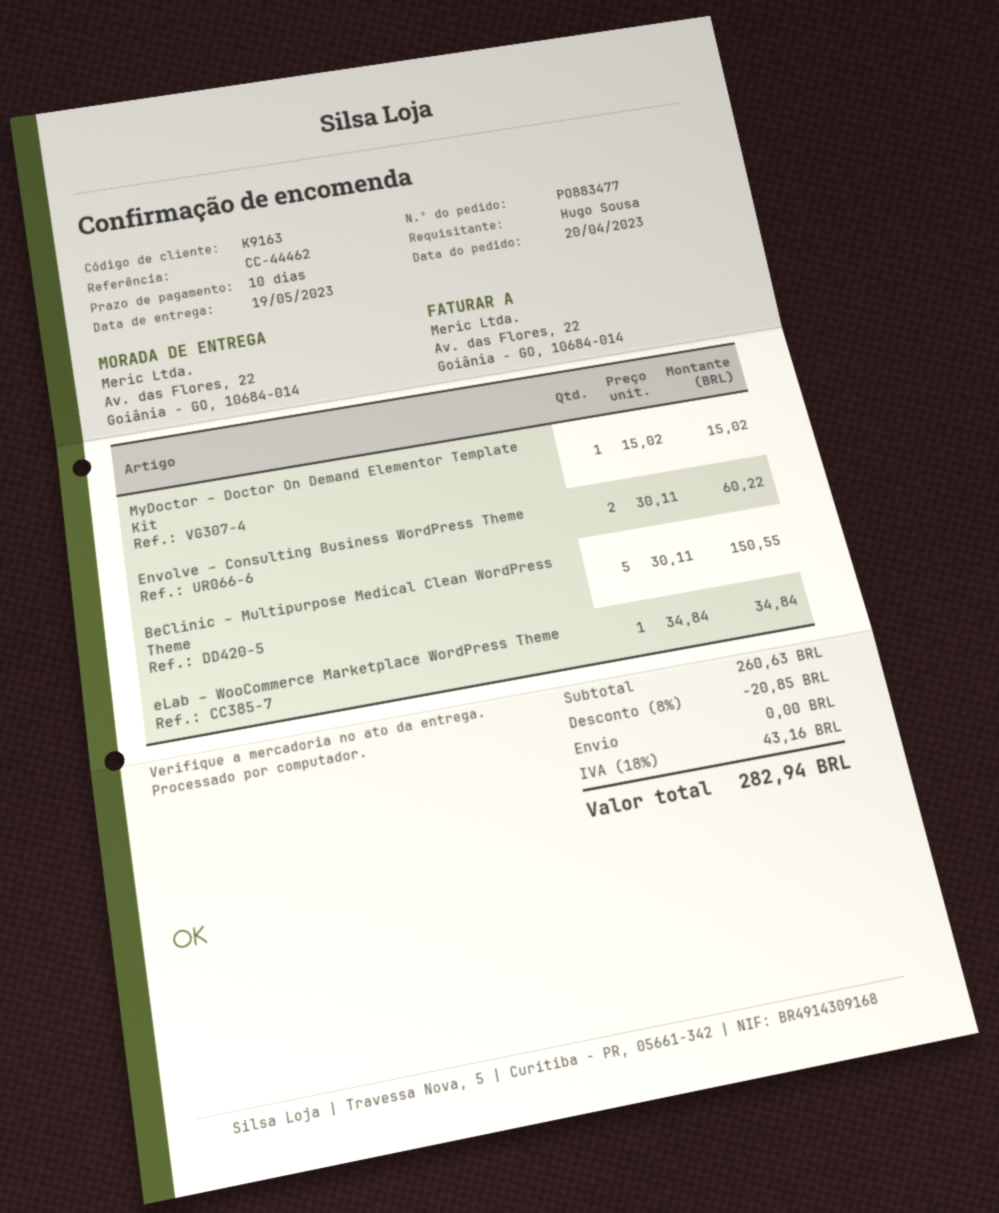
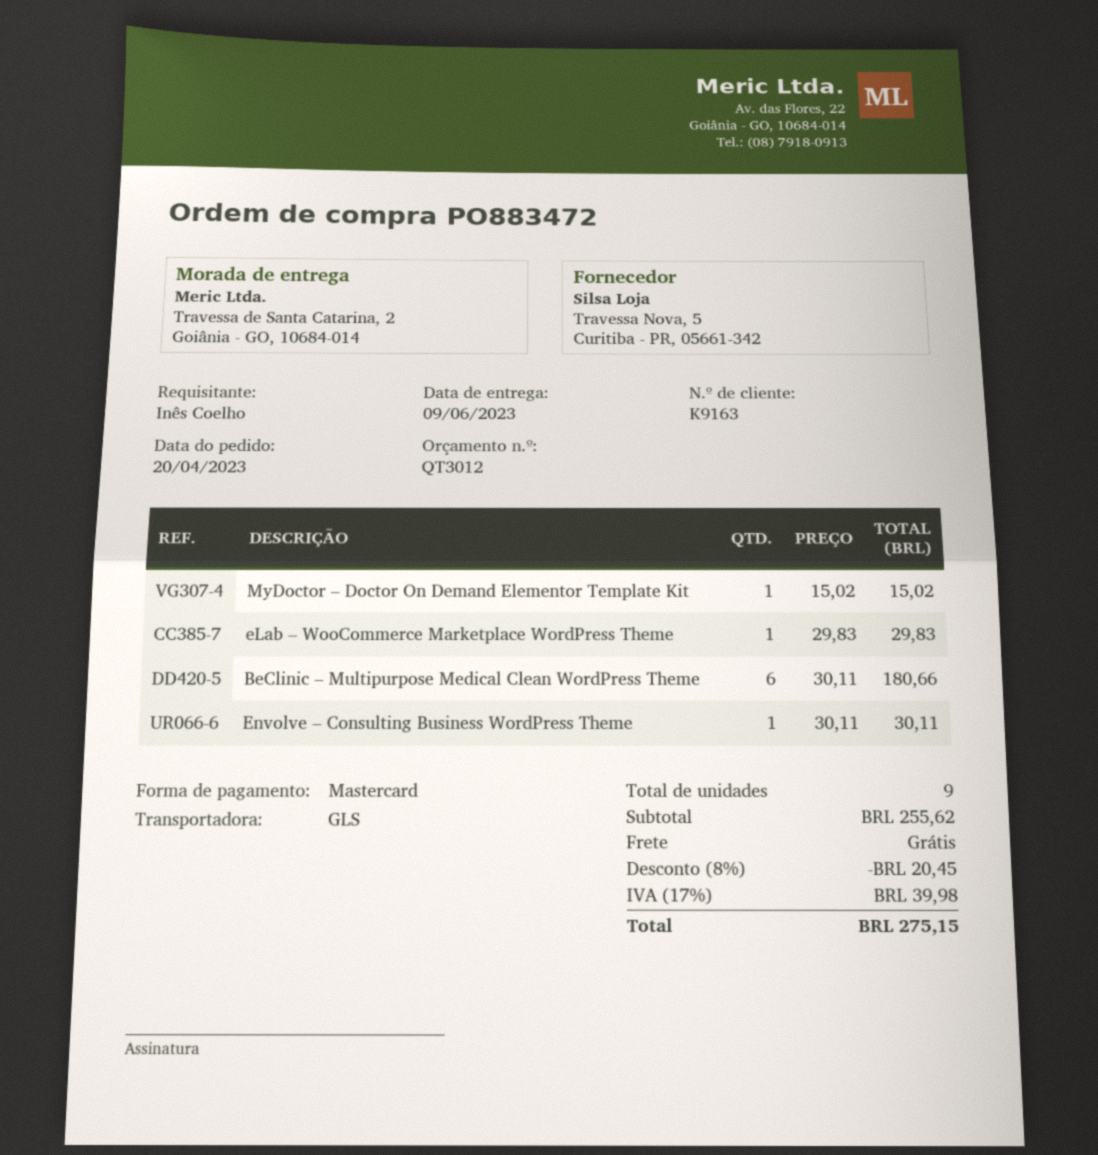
order number: PO883477 -> PO883472
delivery date: 2023-05-19 -> 2023-06-09
ordered by: Hugo Sousa -> Inês Coelho
ship to: Av. das Flores, 22, Goiânia - GO, 10684-014 -> Travessa de Santa Catarina, 2, Goiânia - GO, 10684-014
Envolve – Consulting Business WordPress Theme: 2 x 30.11 = 60.22 -> 1 x 30.11 = 30.11
BeClinic – Multipurpose Medical Clean WordPress Theme: 5 x 30.11 = 150.55 -> 6 x 30.11 = 180.66
eLab – WooCommerce Marketplace WordPress Theme: 1 x 34.84 = 34.84 -> 1 x 29.83 = 29.83
subtotal: 260.63 -> 255.62
discount: 8% = 20.85 -> 8% = 20.45
tax: 18% = 43.16 -> 17% = 39.98
total: 282.94 -> 275.15

